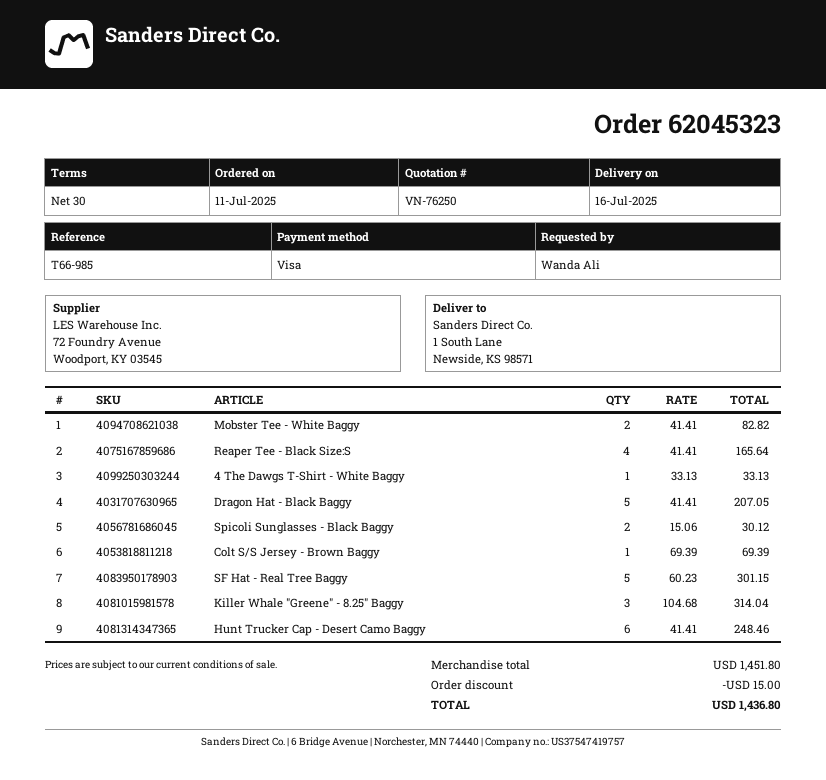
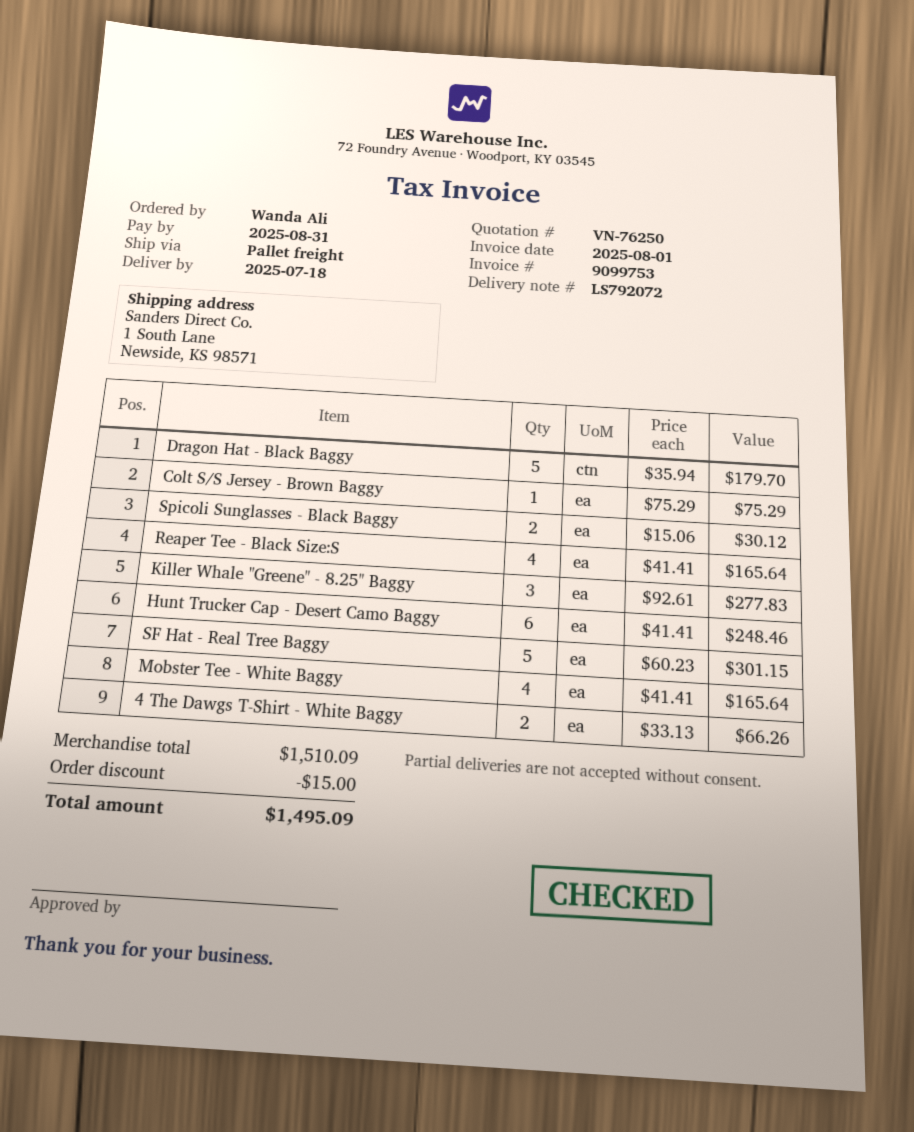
delivery date: 2025-07-16 -> 2025-07-18
Mobster Tee - White Baggy: 2 x 41.41 = 82.82 -> 4 x 41.41 = 165.64
4 The Dawgs T-Shirt - White Baggy: 1 x 33.13 = 33.13 -> 2 x 33.13 = 66.26
Dragon Hat - Black Baggy: 5 x 41.41 = 207.05 -> 5 x 35.94 = 179.70
Colt S/S Jersey - Brown Baggy: 1 x 69.39 = 69.39 -> 1 x 75.29 = 75.29
Killer Whale "Greene" - 8.25" Baggy: 3 x 104.68 = 314.04 -> 3 x 92.61 = 277.83
subtotal: 1451.80 -> 1510.09
total: 1436.80 -> 1495.09

